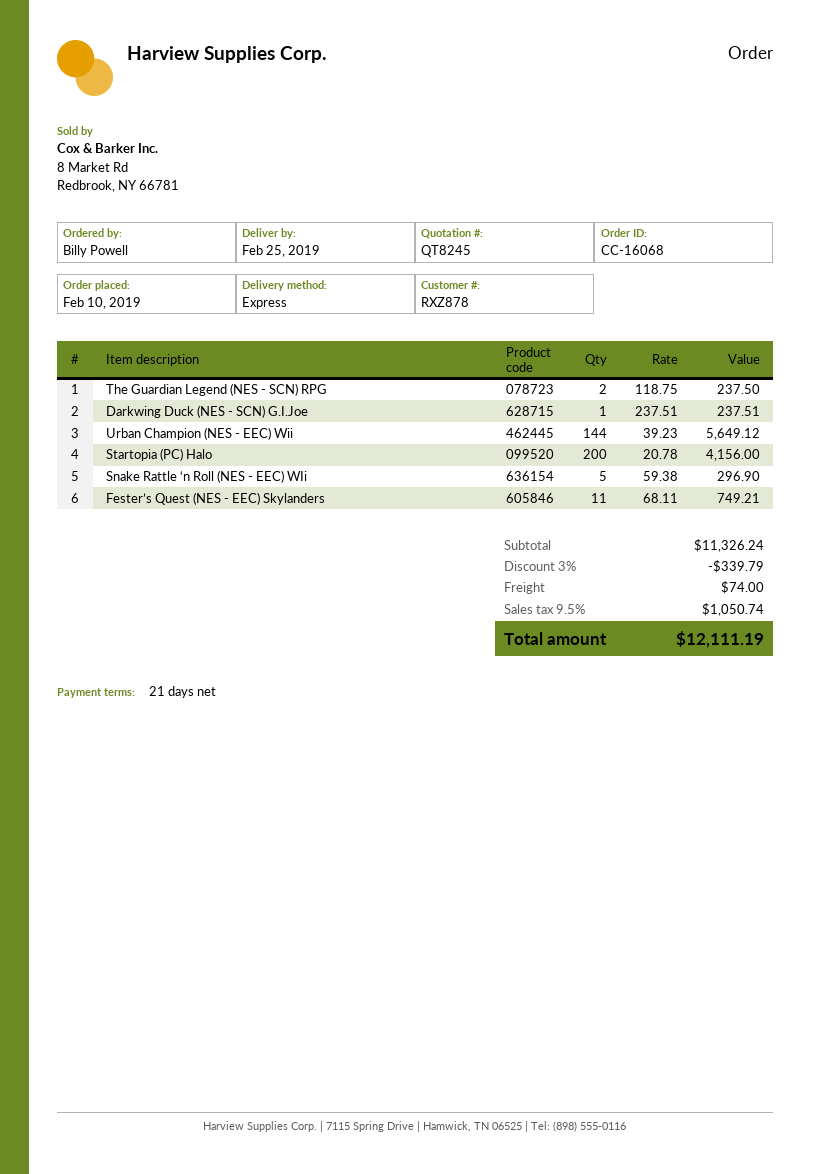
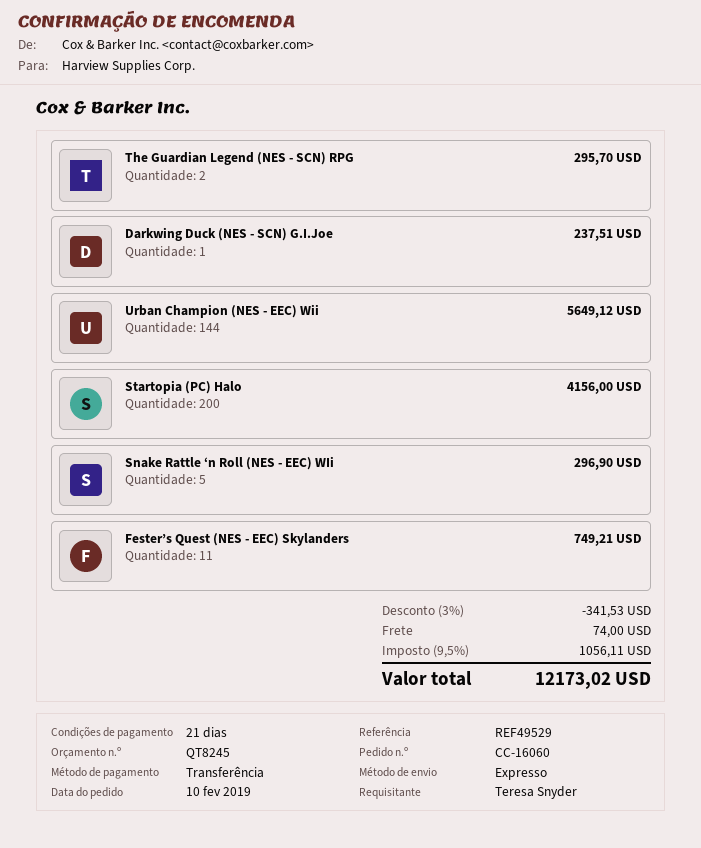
order number: CC-16068 -> CC-16060
ordered by: Billy Powell -> Teresa Snyder
The Guardian Legend (NES - SCN) RPG: 2 for 237.50 -> 2 for 295.70
discount: 3% = 339.79 -> 3% = 341.53
tax: 9.5% = 1050.74 -> 9.5% = 1056.11
total: 12111.19 -> 12173.02

